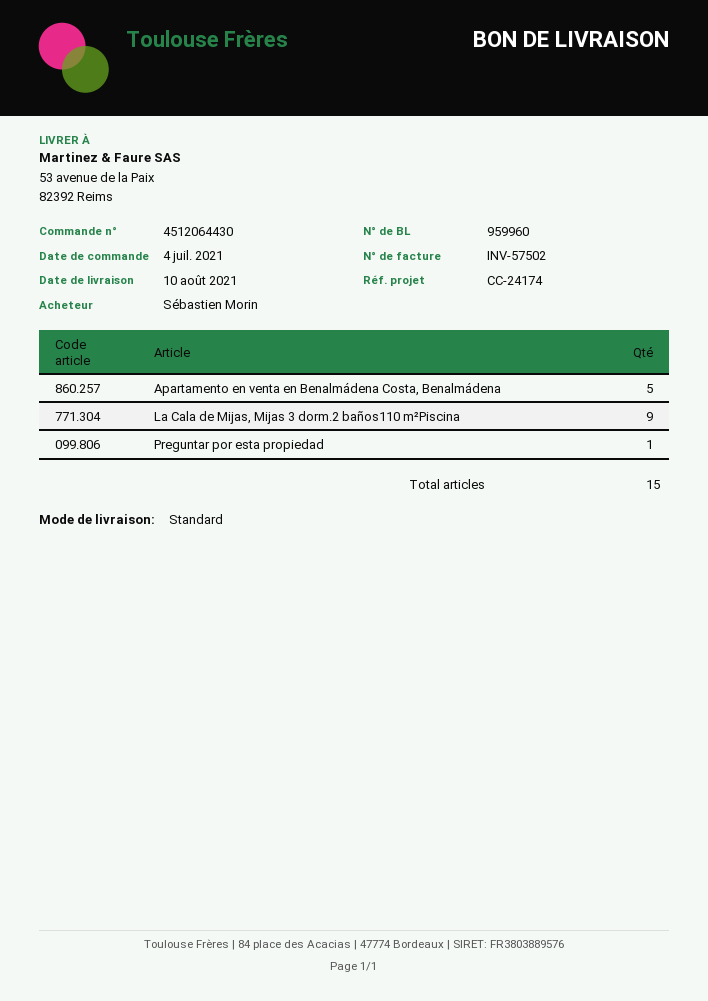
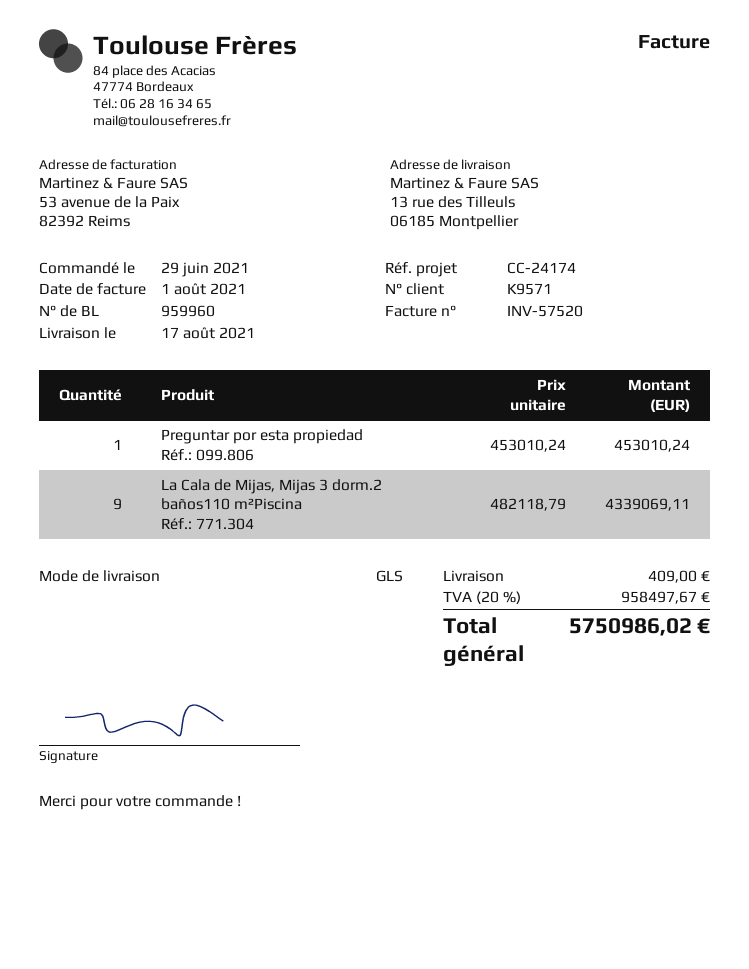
order date: 2021-07-04 -> 2021-06-29
delivery date: 2021-08-10 -> 2021-08-17
invoice number: INV-57502 -> INV-57520
shipping method: standard -> GLS
ship to: 53 avenue de la Paix, 82392 Reims -> 13 rue des Tilleuls, 06185 Montpellier
Apartamento en venta en Benalmádena Costa, Benalmádena: 5 -> none

